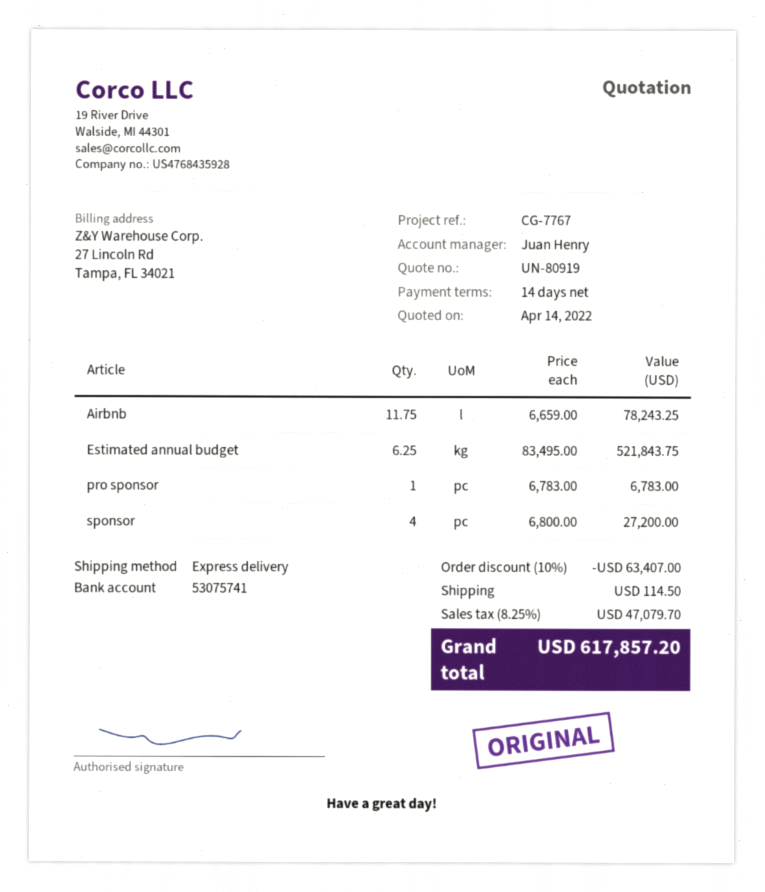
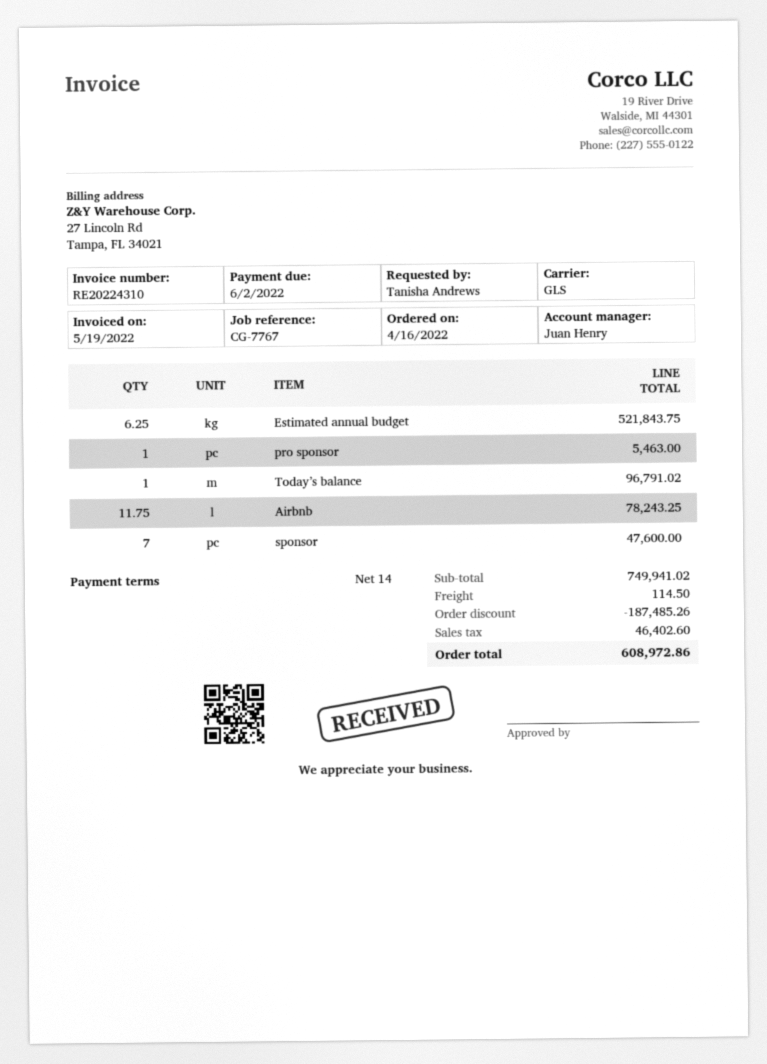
shipping method: express -> GLS
pro sponsor: 1 for 6783.00 -> 1 for 5463.00
sponsor: 4 for 27200.00 -> 7 for 47600.00
Today’s balance: none -> 1 for 96791.02
discount: 63407.00 -> 187485.26
tax: 47079.70 -> 46402.60
total: 617857.20 -> 608972.86

